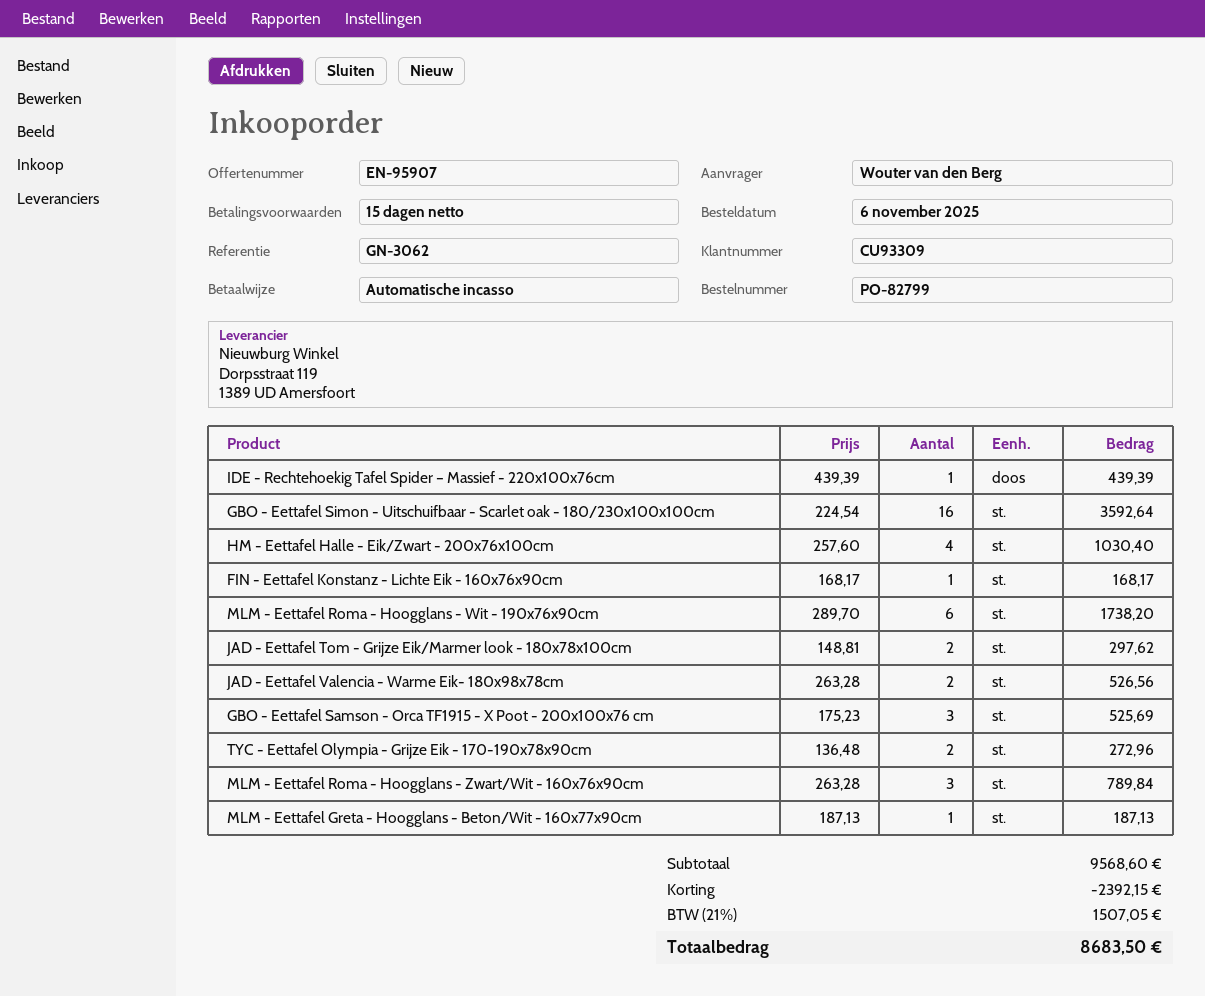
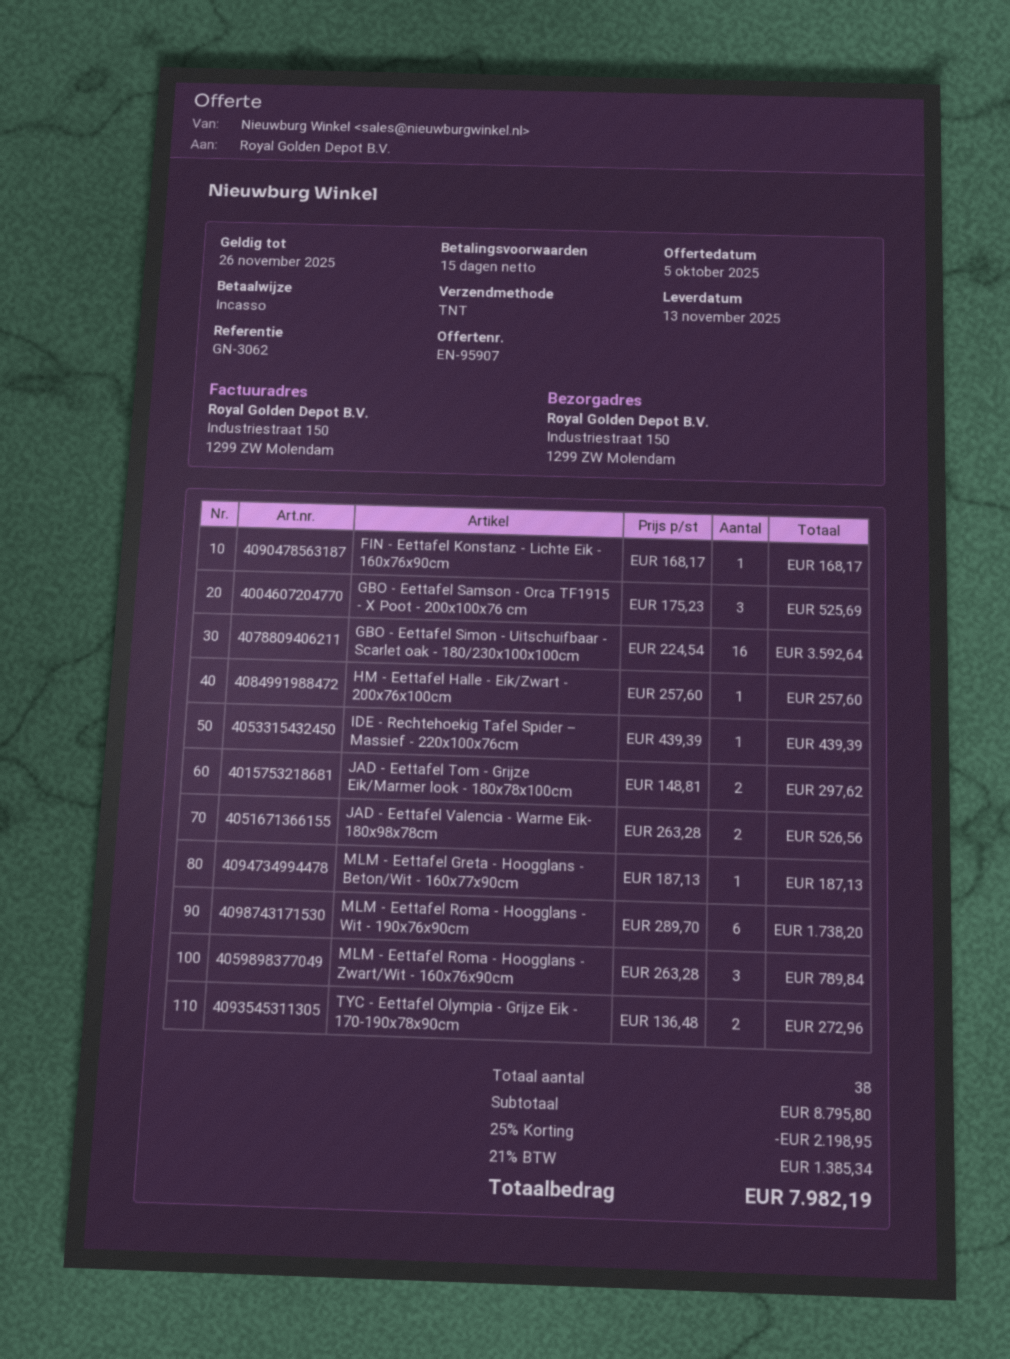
HM - Eettafel Halle - Eik/Zwart - 200x76x100cm: 4 x 257.60 = 1030.40 -> 1 x 257.60 = 257.60
subtotal: 9568.60 -> 8795.80
discount: 2392.15 -> 2198.95
tax: 21% = 1507.05 -> 21% = 1385.34
total: 8683.50 -> 7982.19

